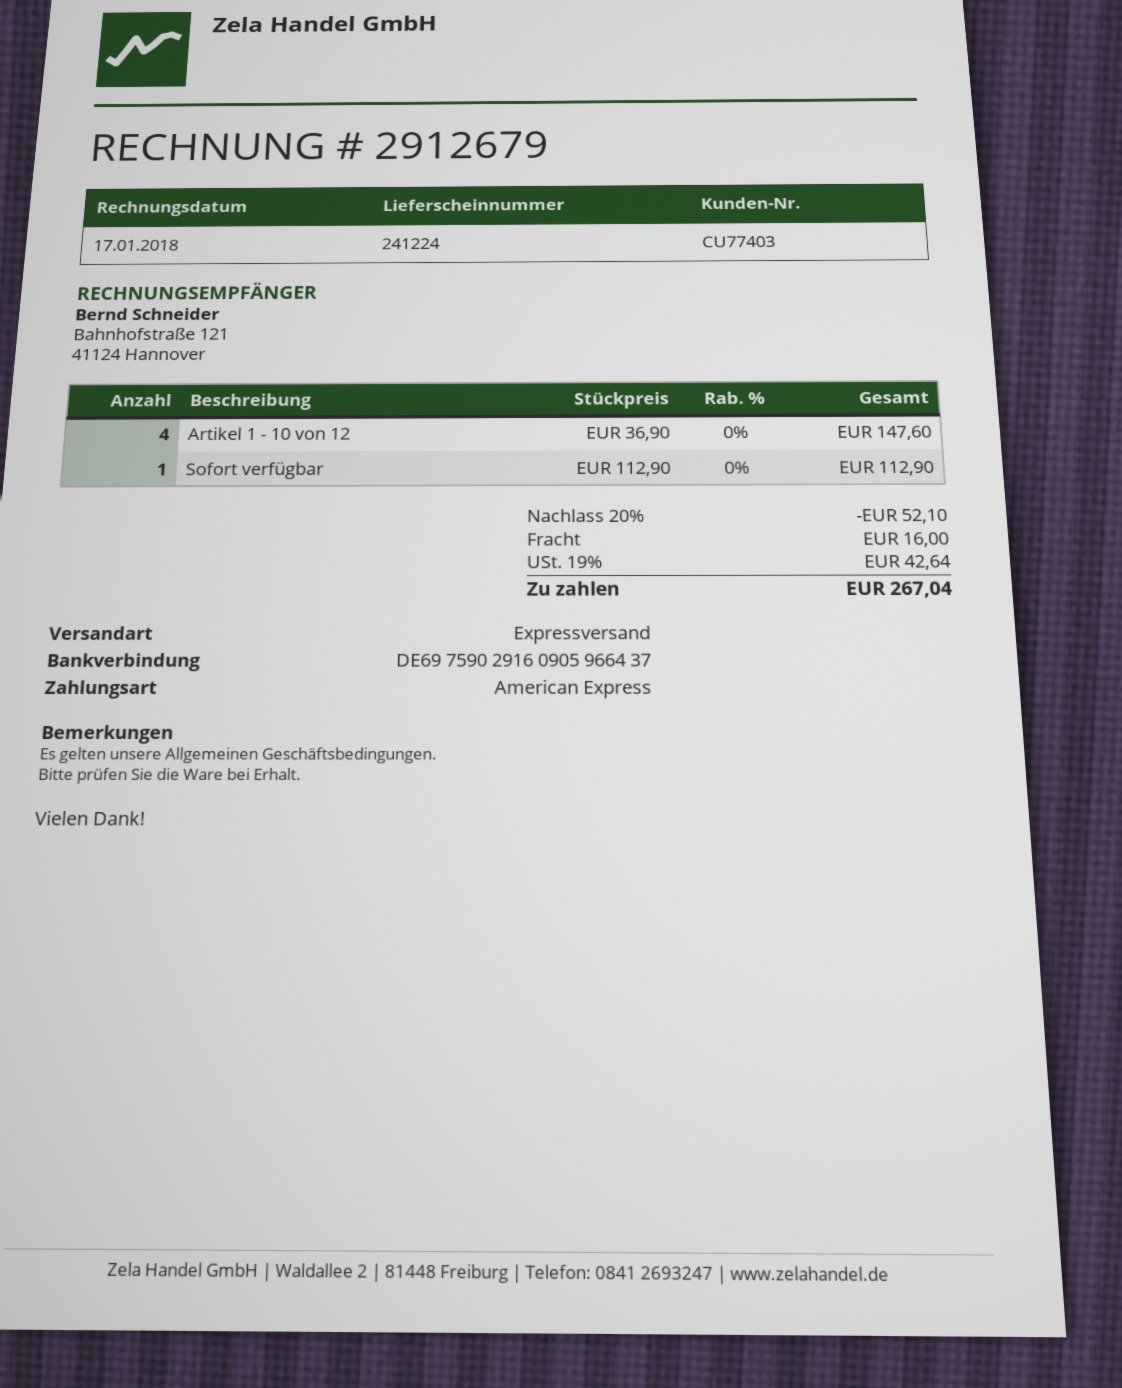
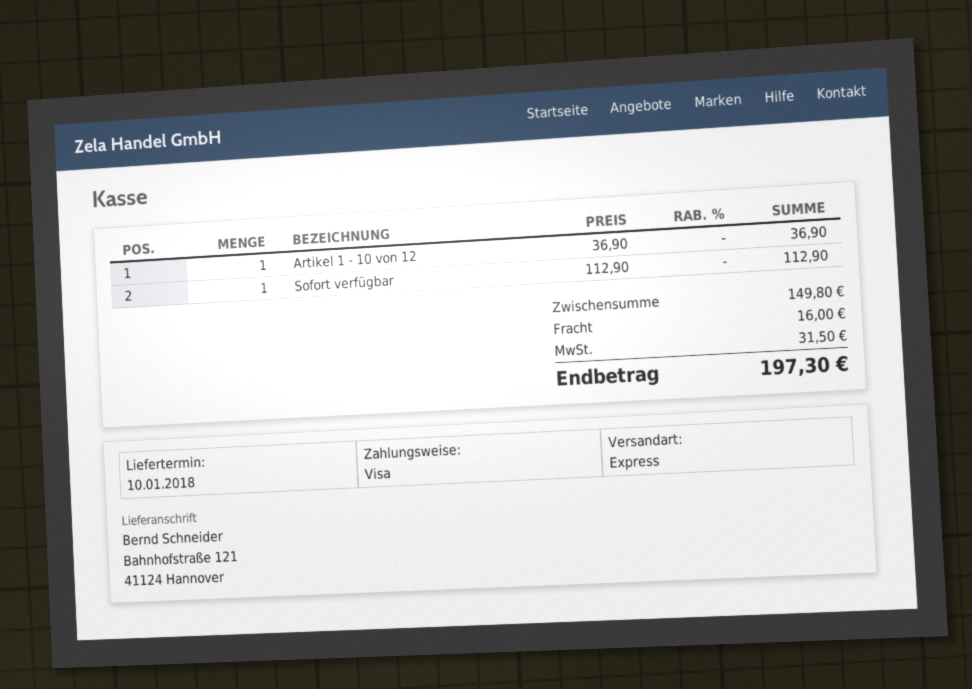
payment method: American Express -> Visa
Artikel 1 - 10 von 12: 4 x 36.90 = 147.60 -> 1 x 36.90 = 36.90
discount: 20% = 52.10 -> none
tax: 42.64 -> 31.50
total: 267.04 -> 197.30

